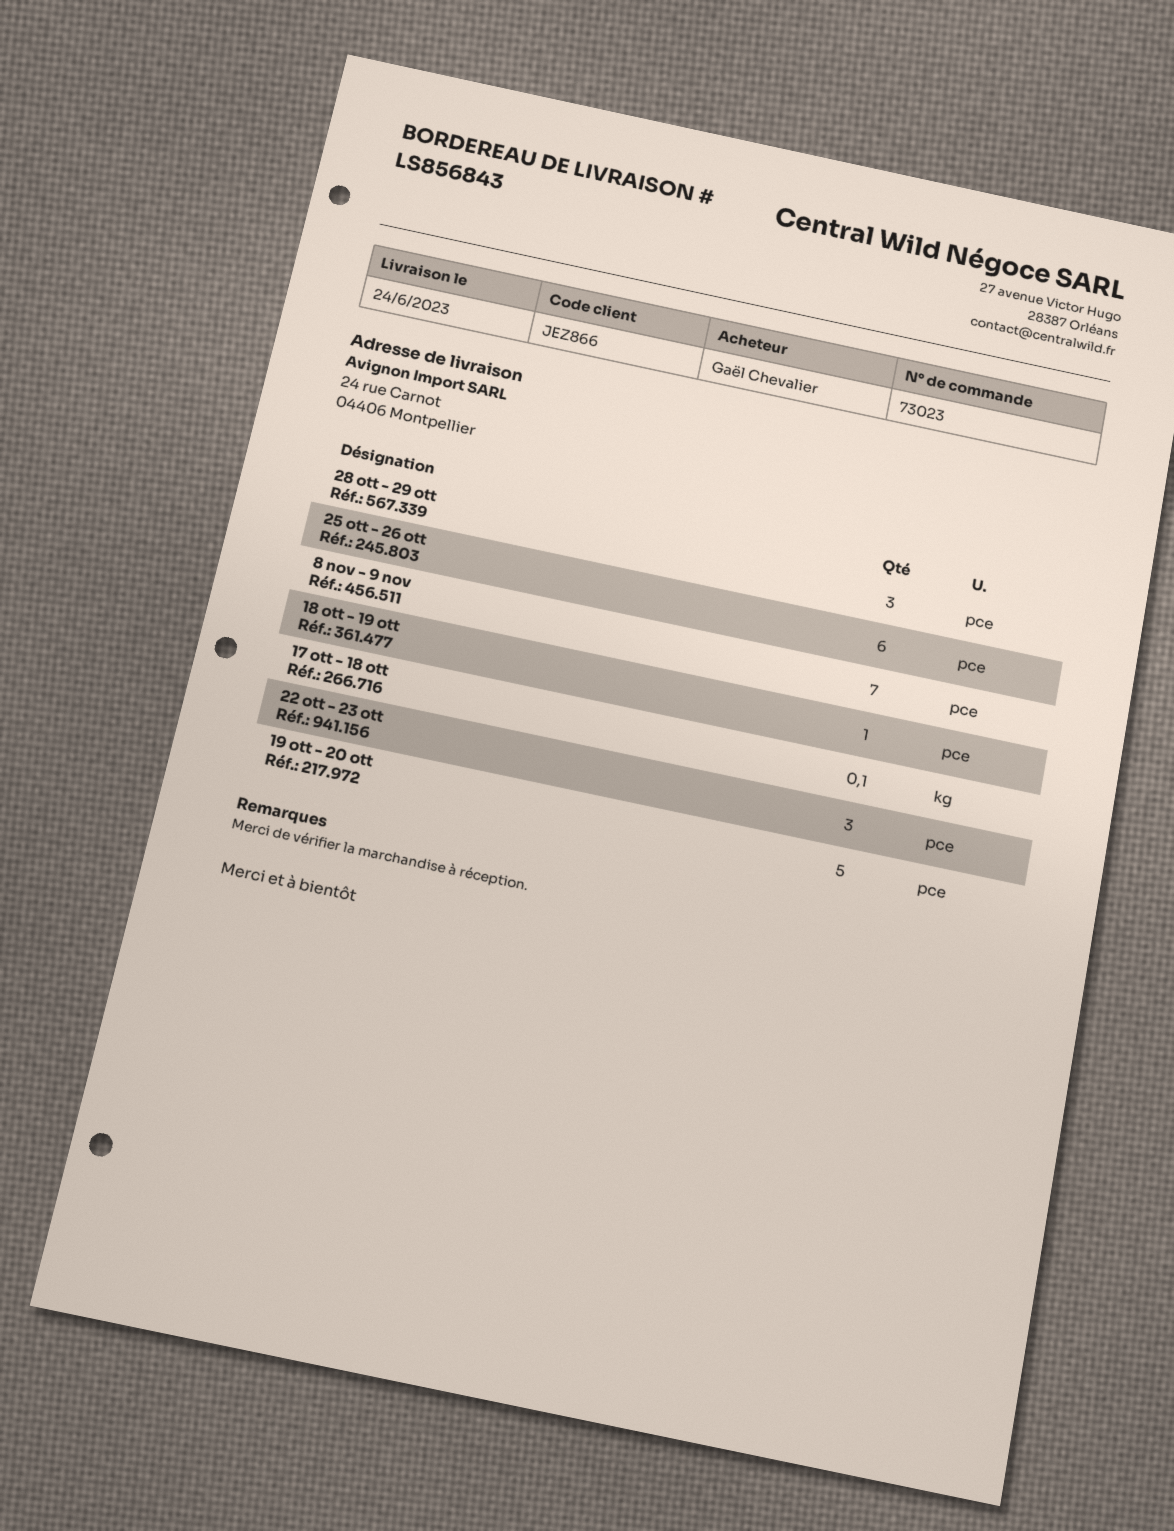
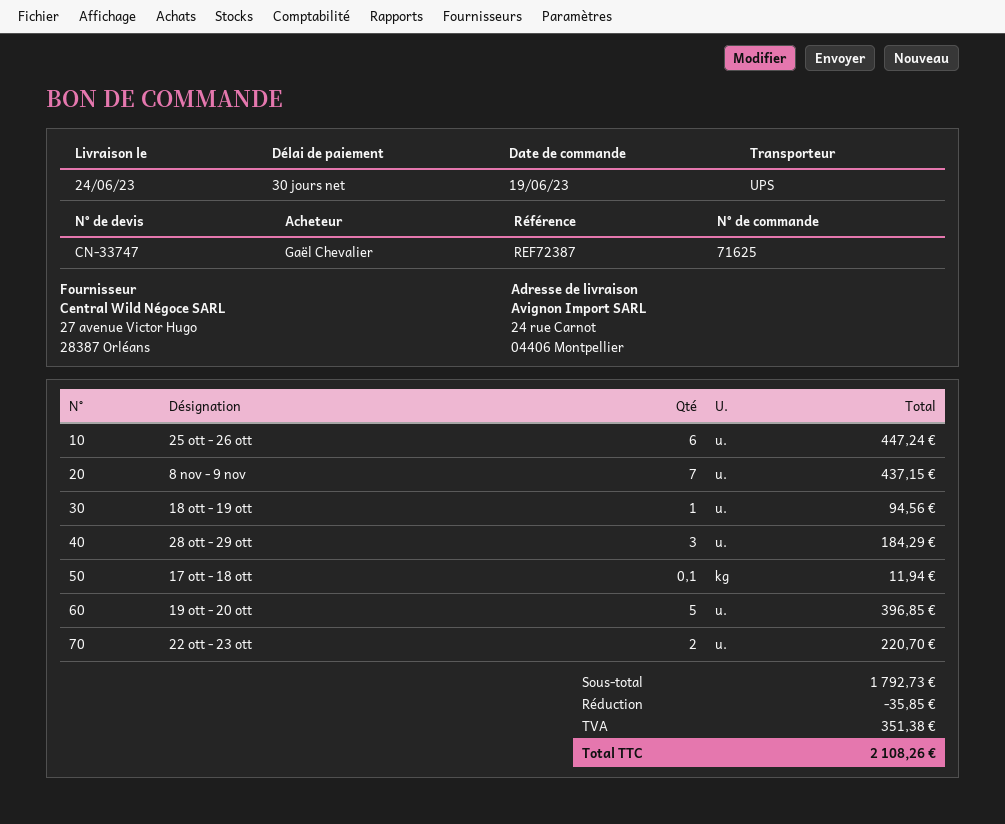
order number: 73023 -> 71625
22 ott - 23 ott: 3 -> 2

